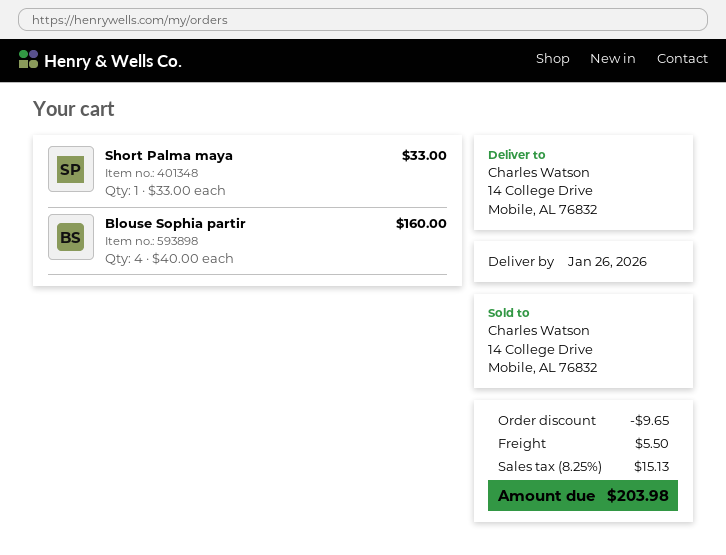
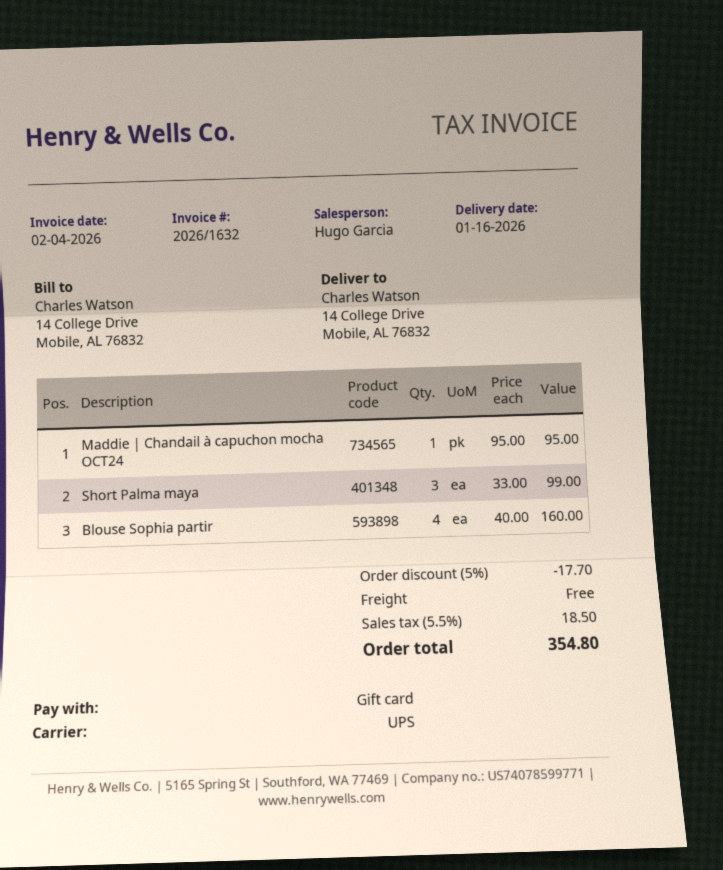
delivery date: 2026-01-26 -> 2026-01-16
Short Palma maya: 1 x 33.00 = 33.00 -> 3 x 33.00 = 99.00
Maddie | Chandail à capuchon mocha OCT24: none -> 1 x 95.00 = 95.00
discount: 9.65 -> 17.70
shipping: 5.50 -> 0.00
tax: 8.25% = 15.13 -> 5.5% = 18.50
total: 203.98 -> 354.80

